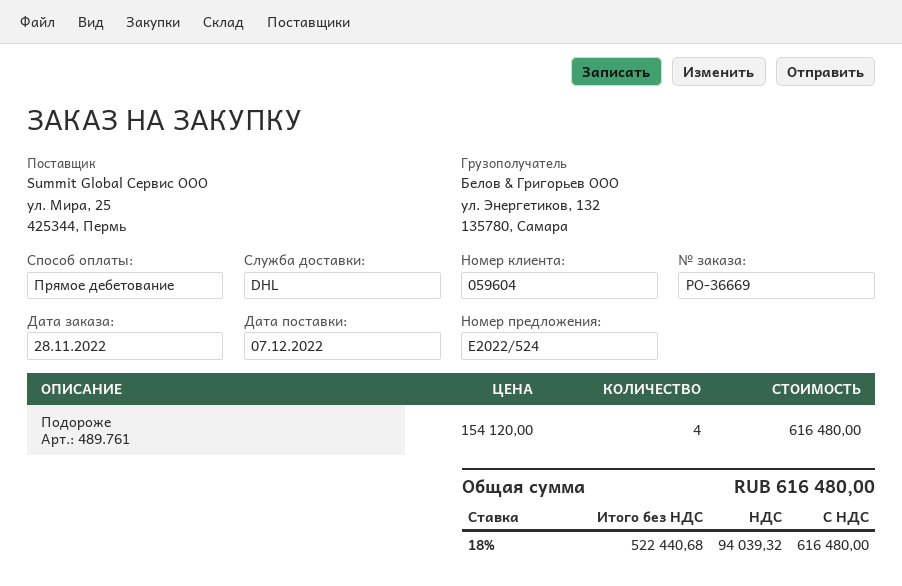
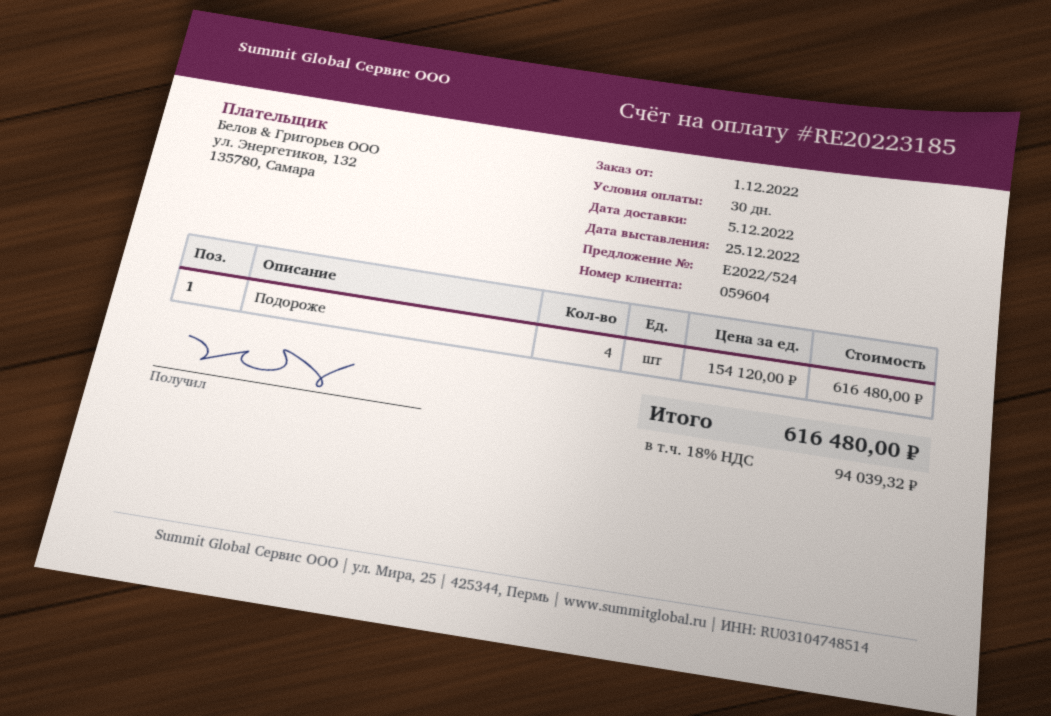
order date: 2022-11-28 -> 2022-12-01
delivery date: 2022-12-07 -> 2022-12-05

